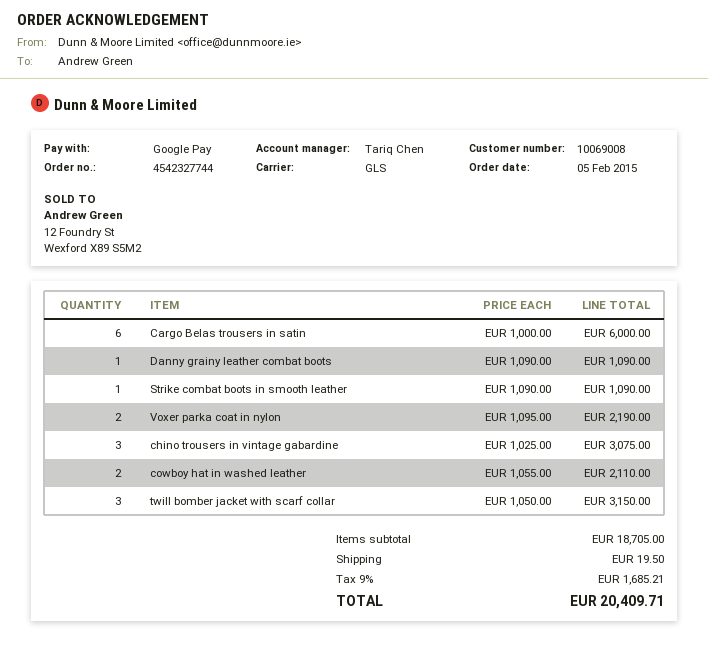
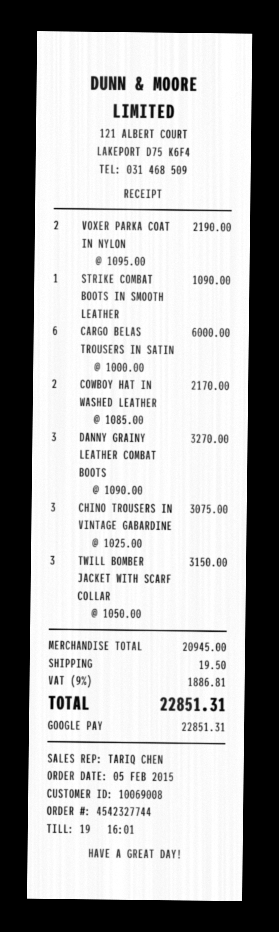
Danny grainy leather combat boots: 1 x 1090.00 = 1090.00 -> 3 x 1090.00 = 3270.00
cowboy hat in washed leather: 2 x 1055.00 = 2110.00 -> 2 x 1085.00 = 2170.00
subtotal: 18705.00 -> 20945.00
tax: 9% = 1685.21 -> 9% = 1886.81
total: 20409.71 -> 22851.31

